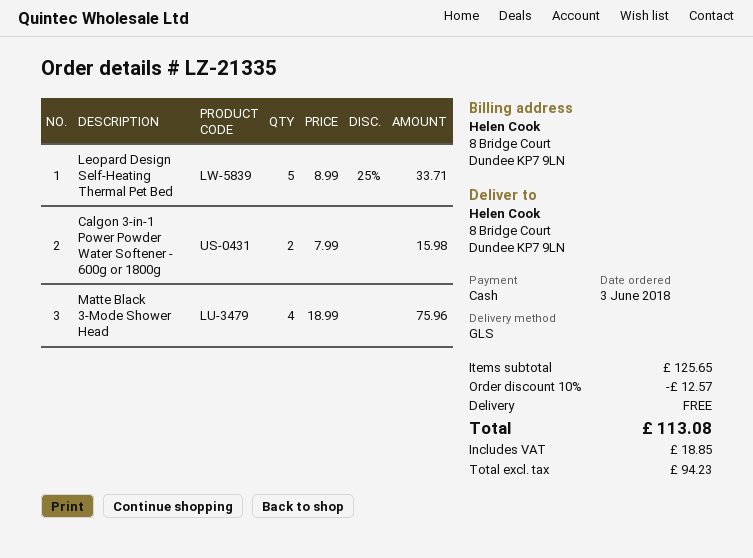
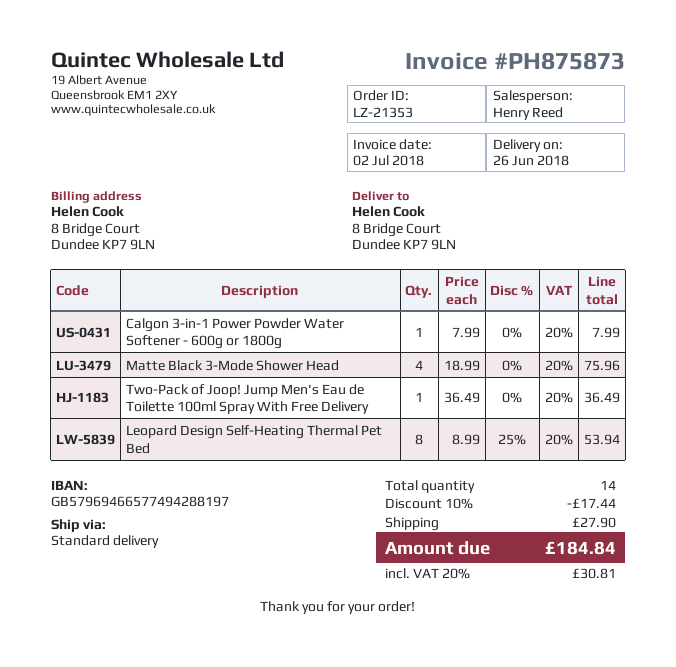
order number: LZ-21335 -> LZ-21353
shipping method: GLS -> standard
Leopard Design Self-Heating Thermal Pet Bed: 5 x 8.99 - 25% = 33.71 -> 8 x 8.99 - 25% = 53.94
Calgon 3-in-1 Power Powder Water Softener - 600g or 1800g: 2 x 7.99 = 15.98 -> 1 x 7.99 = 7.99
Two-Pack of Joop! Jump Men's Eau de Toilette 100ml Spray With Free Delivery: none -> 1 x 36.49 = 36.49
discount: 10% = 12.57 -> 10% = 17.44
shipping: 0.00 -> 27.90
tax: 18.85 -> 30.81
total: 113.08 -> 184.84

